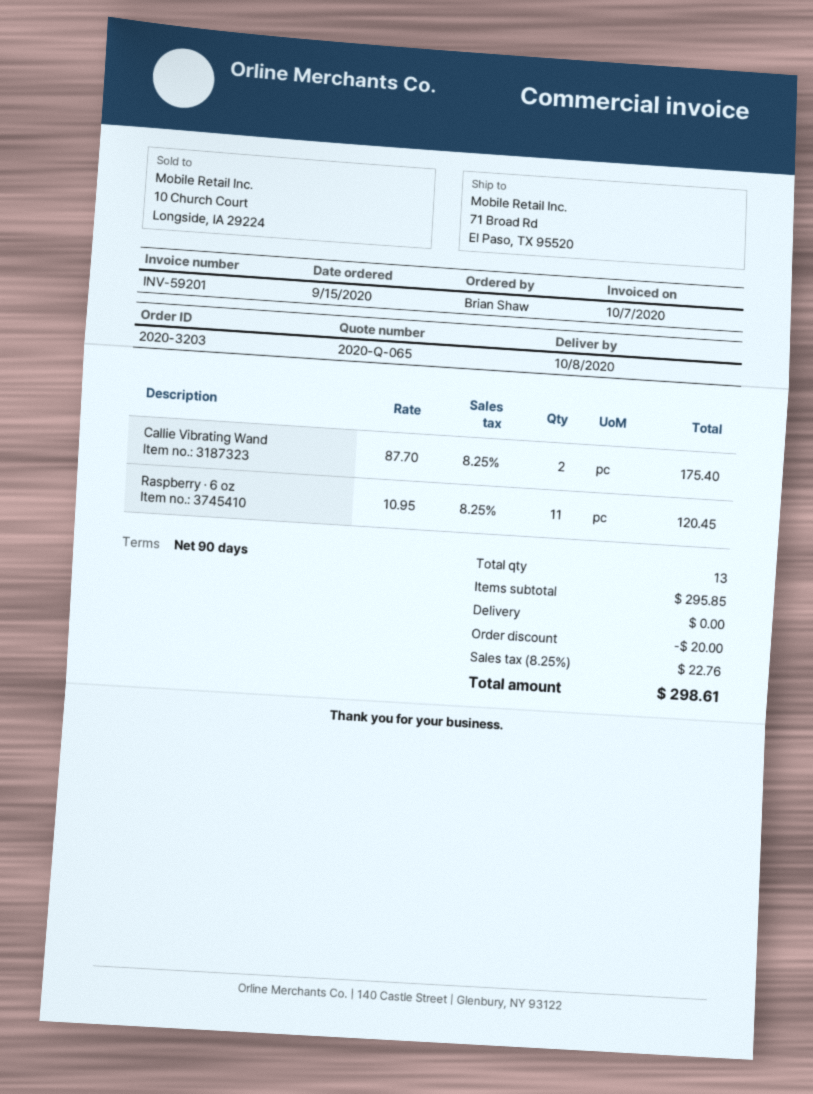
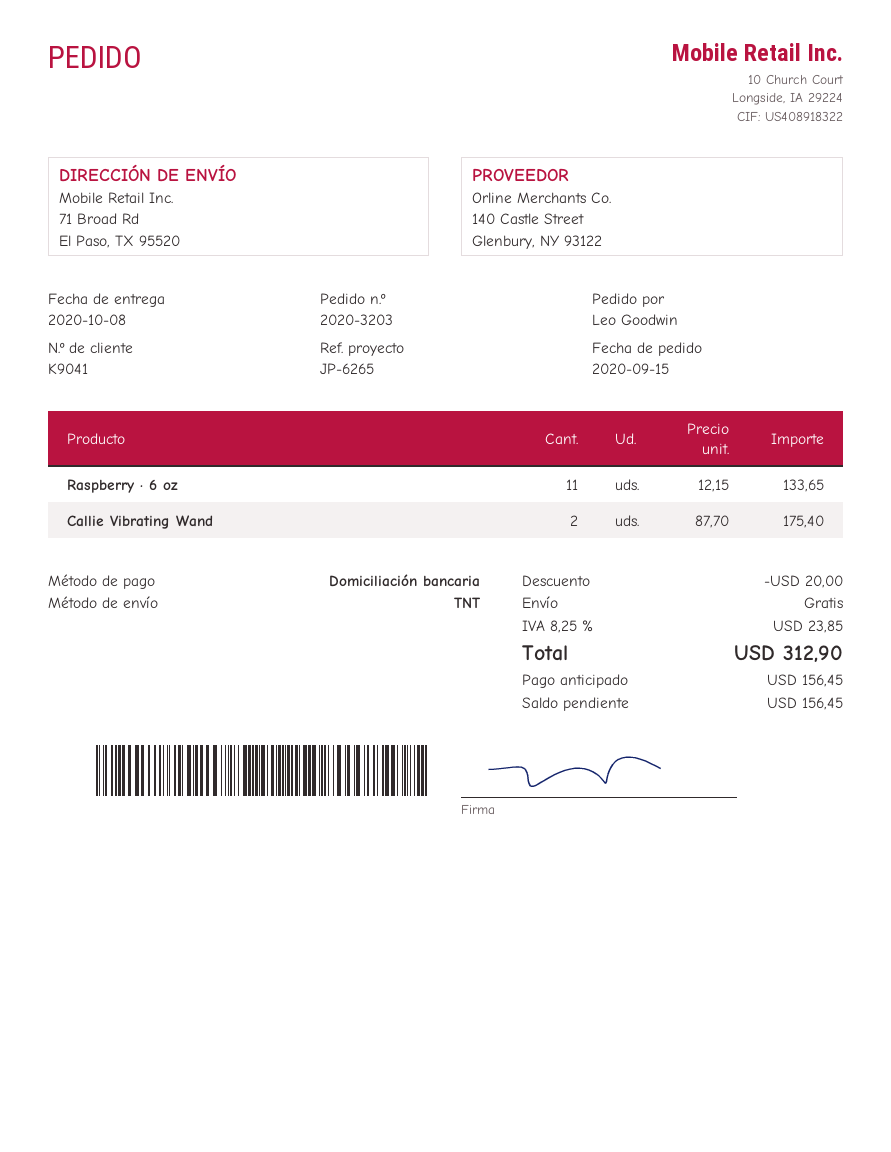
ordered by: Brian Shaw -> Leo Goodwin
Raspberry · 6 oz: 11 x 10.95 = 120.45 -> 11 x 12.15 = 133.65
tax: 8.25% = 22.76 -> 8.25% = 23.85
total: 298.61 -> 312.90

